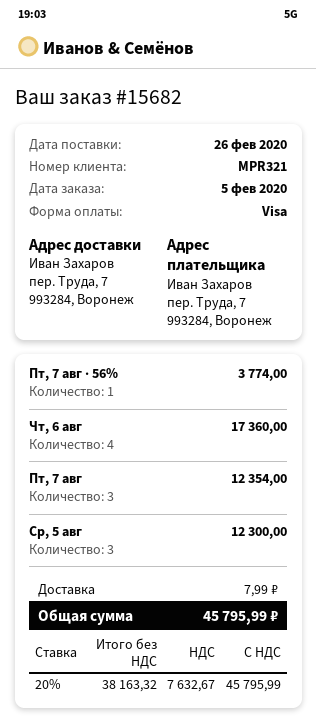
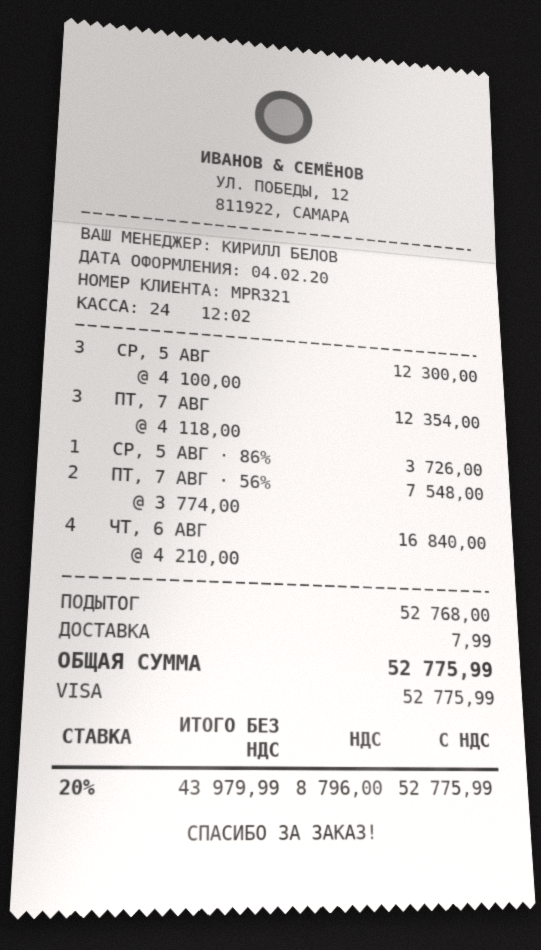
order date: 2020-02-05 -> 2020-02-04
Пт, 7 авг · 56%: 1 for 3774.00 -> 2 for 7548.00
Чт, 6 авг: 4 for 17360.00 -> 4 for 16840.00
СР, 5 АВГ · 86%: none -> 1 for 3726.00
net: 38163.32 -> 43979.99
tax: 20% = 7632.67 -> 20% = 8796.00
total: 45795.99 -> 52775.99

